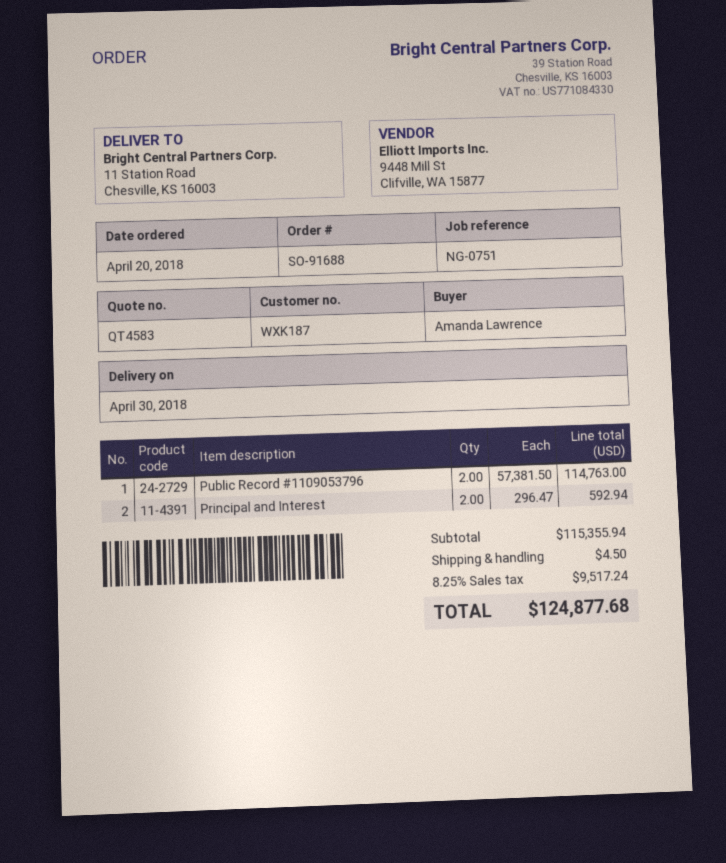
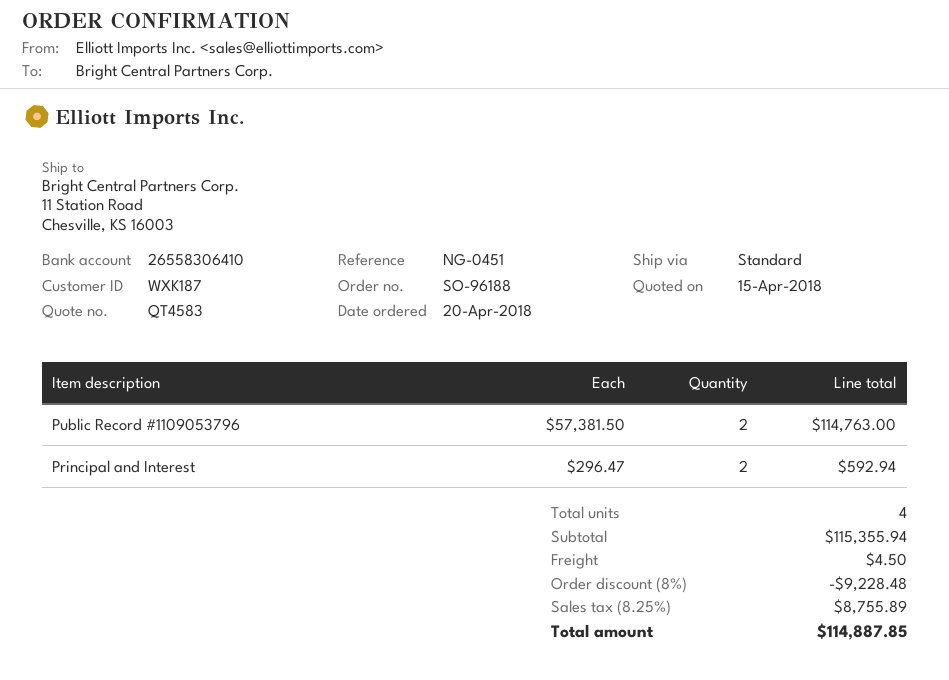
order number: SO-91688 -> SO-96188
reference: NG-0751 -> NG-0451
discount: none -> 8% = 9228.48
tax: 8.25% = 9517.24 -> 8.25% = 8755.89
total: 124877.68 -> 114887.85

